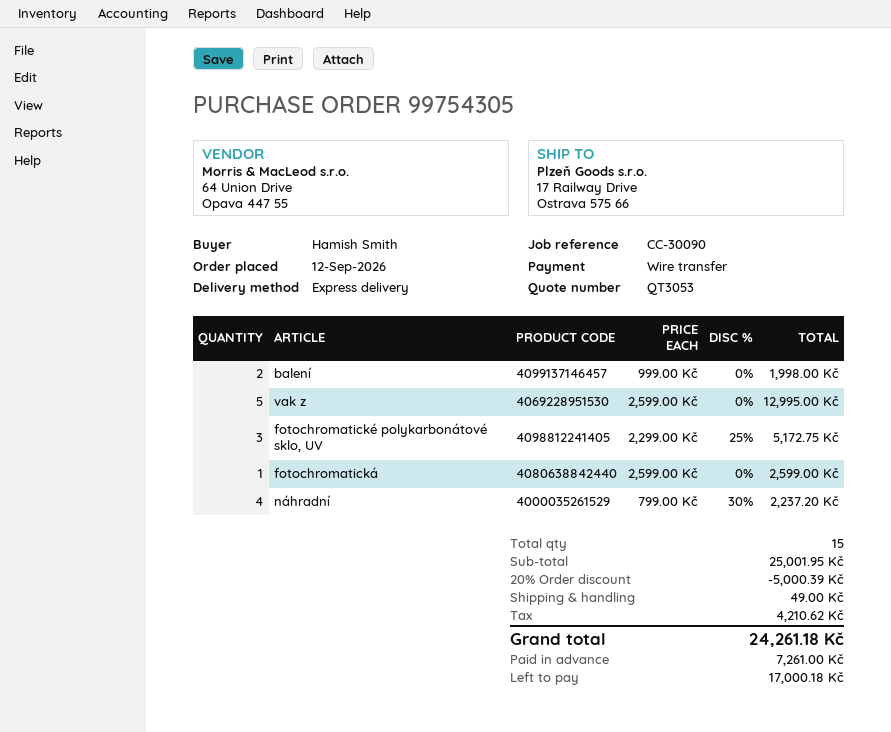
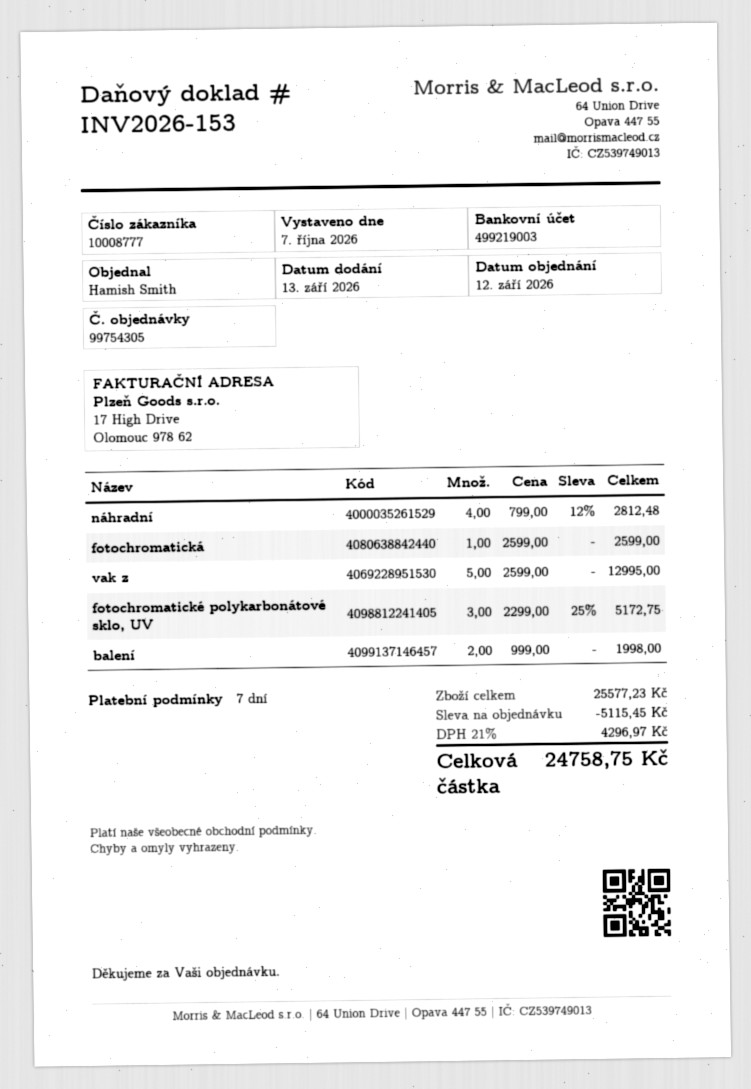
náhradní: 4 x 799.00 - 30% = 2237.20 -> 4 x 799.00 - 12% = 2812.48
subtotal: 25001.95 -> 25577.23
discount: 5000.39 -> 5115.45
shipping: 49.00 -> none
tax: 4210.62 -> 4296.97
total: 24261.18 -> 24758.75

